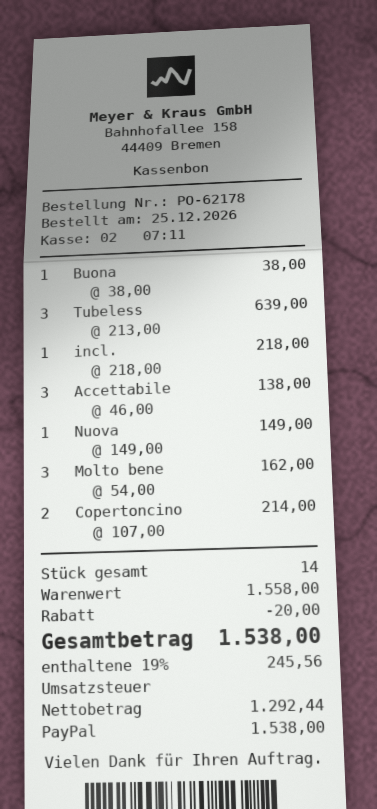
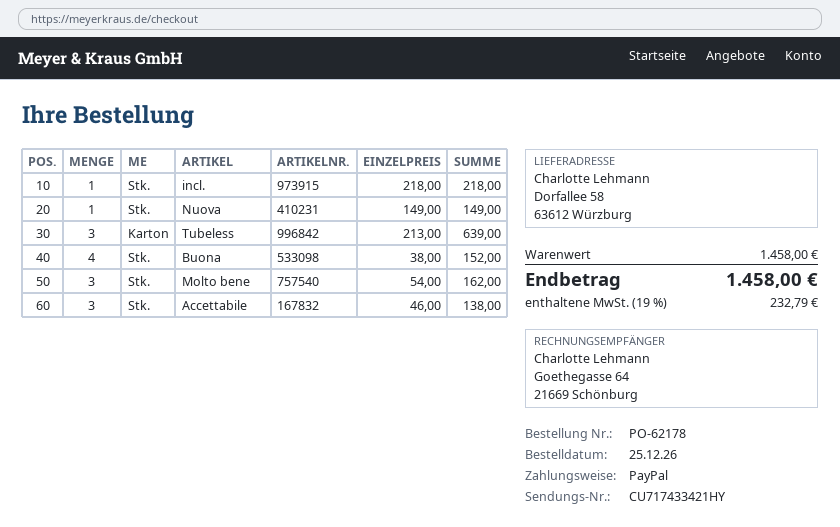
Buona: 1 x 38.00 = 38.00 -> 4 x 38.00 = 152.00
Copertoncino: 2 x 107.00 = 214.00 -> none
subtotal: 1558.00 -> 1458.00
discount: 20.00 -> none
tax: 19% = 245.56 -> 19% = 232.79
total: 1538.00 -> 1458.00

